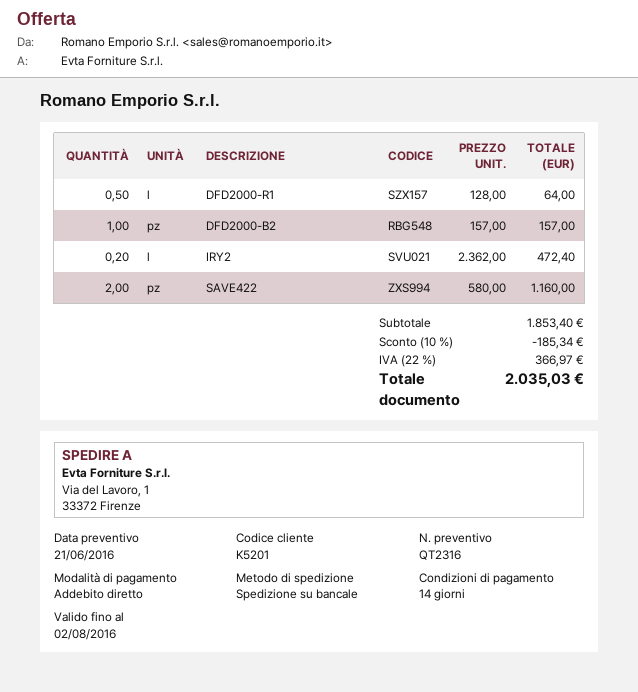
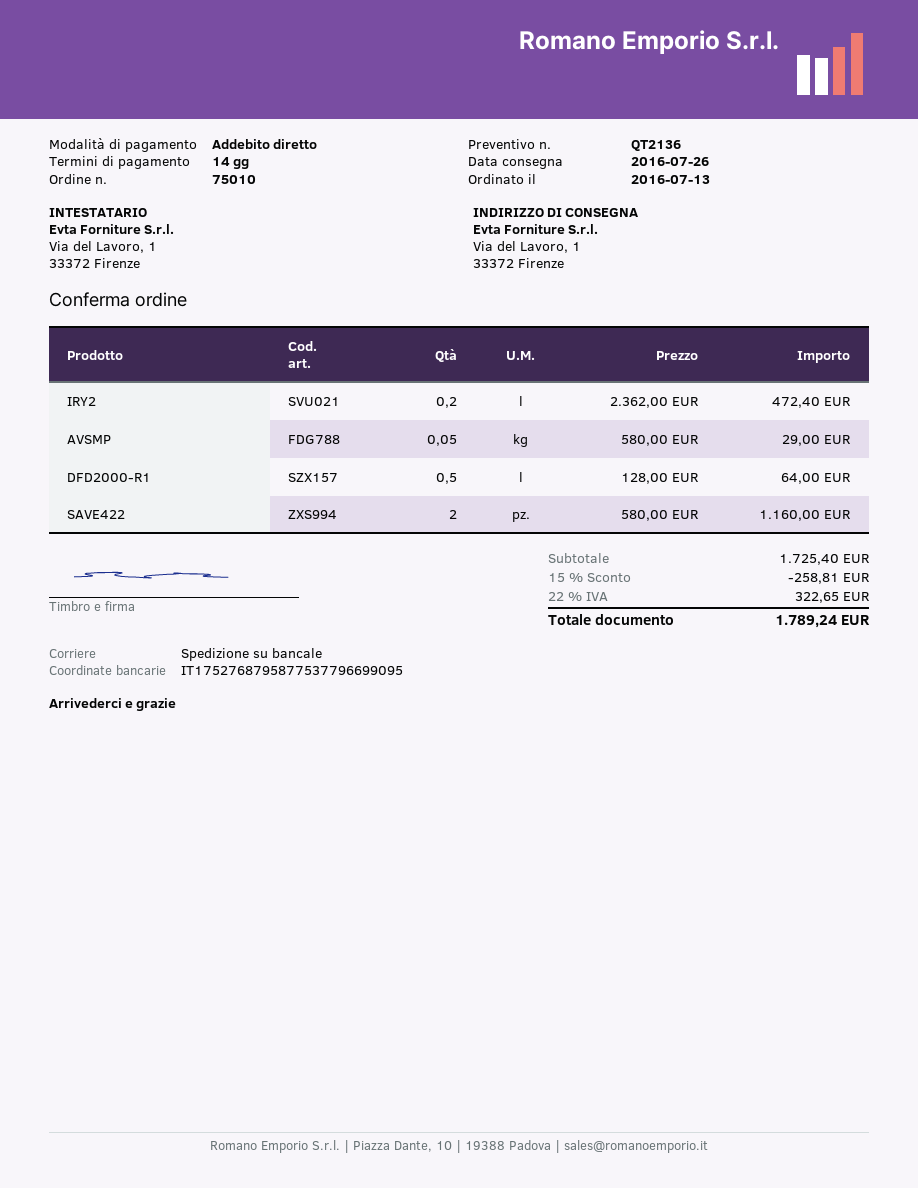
quote number: QT2316 -> QT2136
DFD2000-B2: 1 x 157.00 = 157.00 -> none
AVSMP: none -> 0.05 x 580.00 = 29.00
subtotal: 1853.40 -> 1725.40
discount: 10% = 185.34 -> 15% = 258.81
tax: 22% = 366.97 -> 22% = 322.65
total: 2035.03 -> 1789.24

